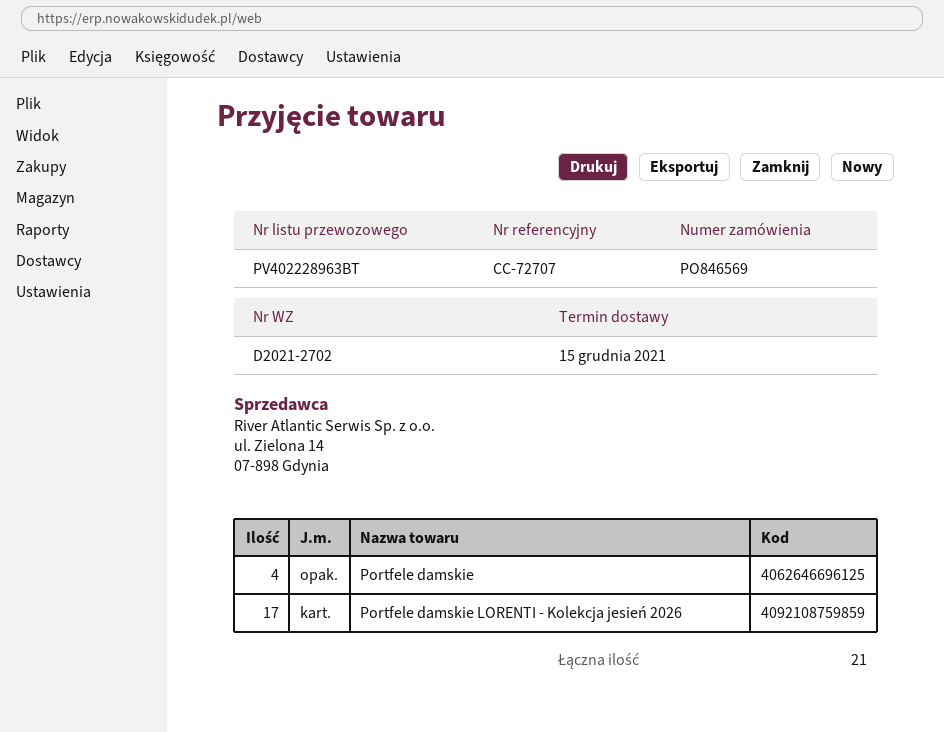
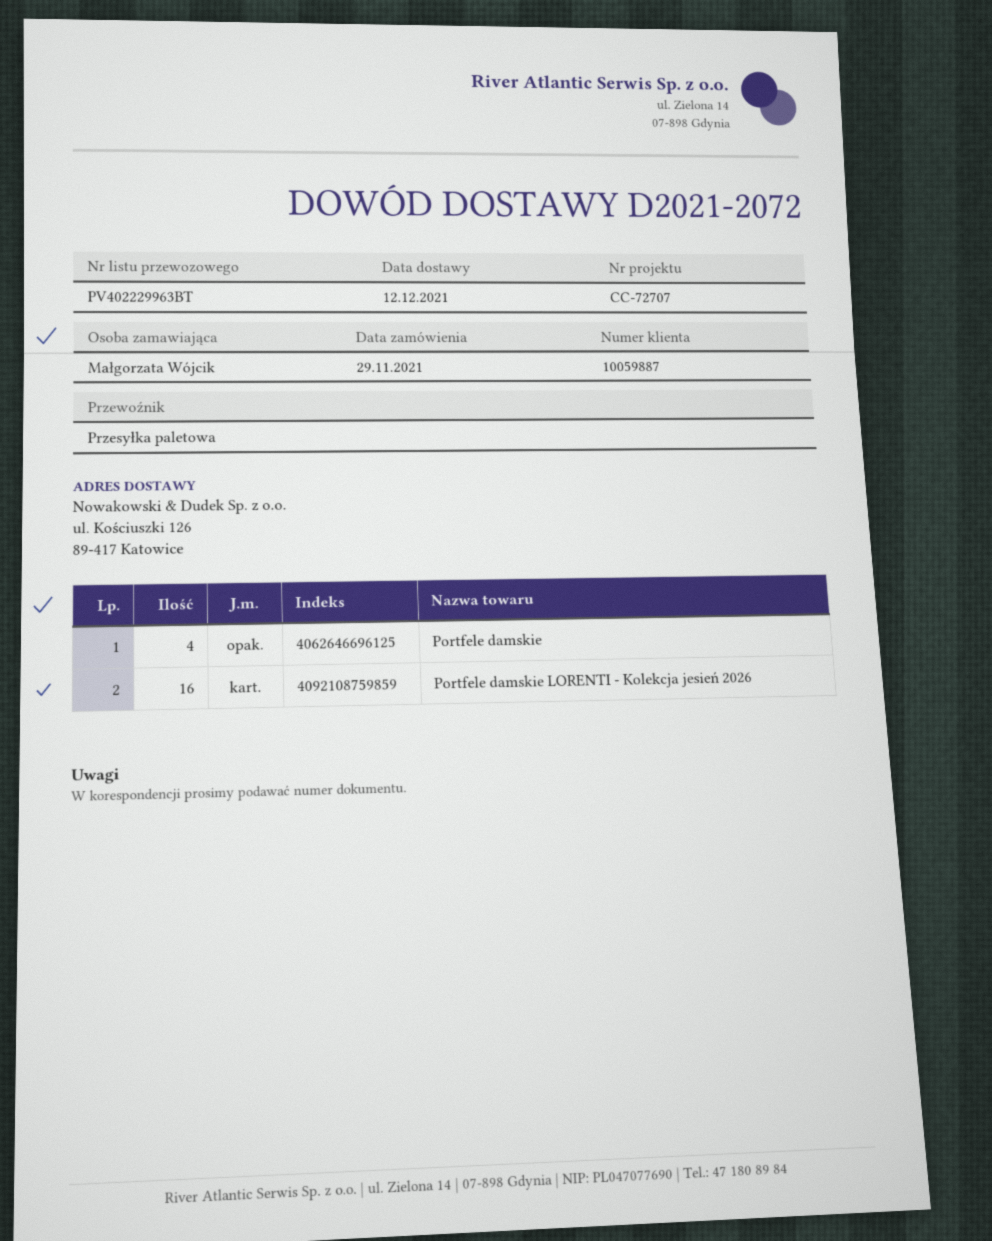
delivery note number: D2021-2702 -> D2021-2072
delivery date: 2021-12-15 -> 2021-12-12
tracking number: PV402228963BT -> PV402229963BT
Portfele damskie LORENTI - Kolekcja jesień 2026: 17 -> 16

